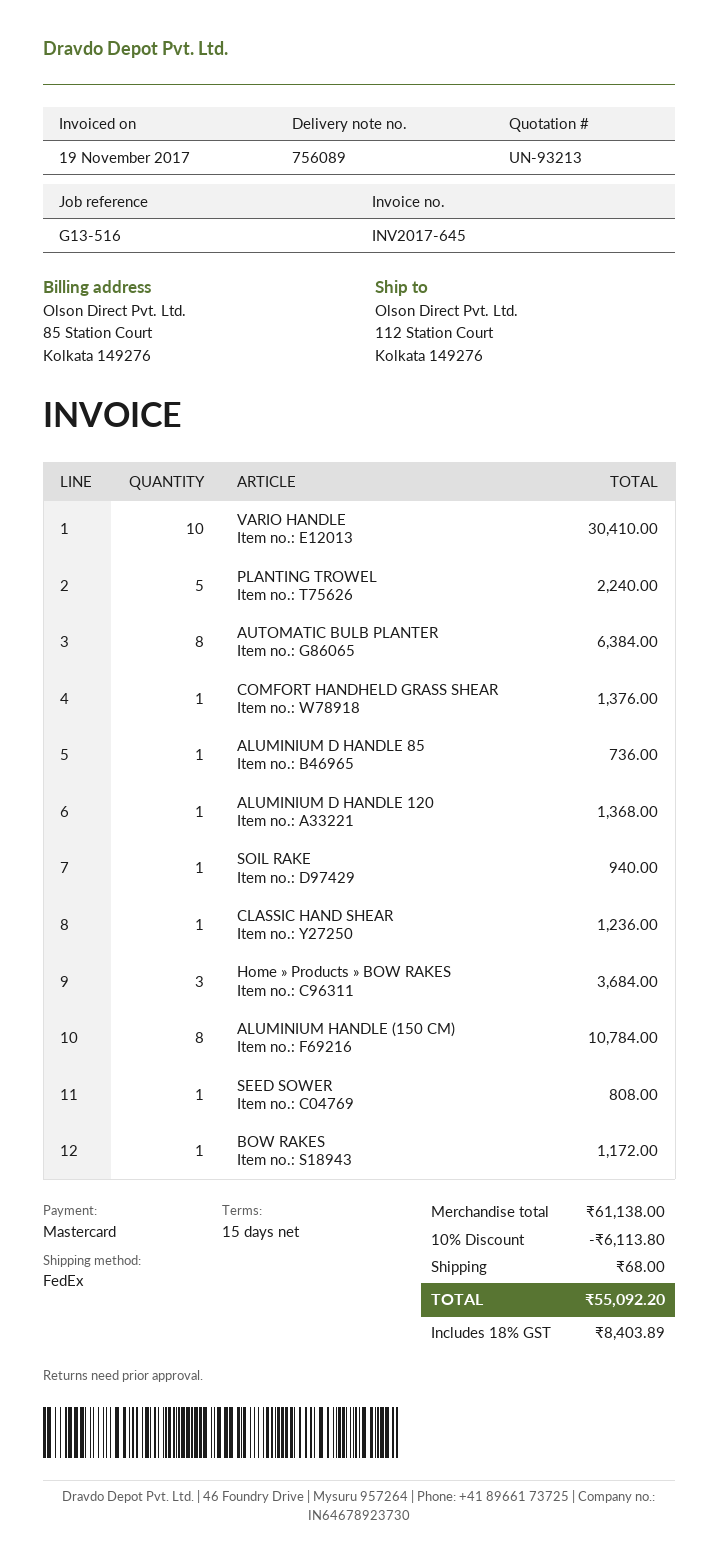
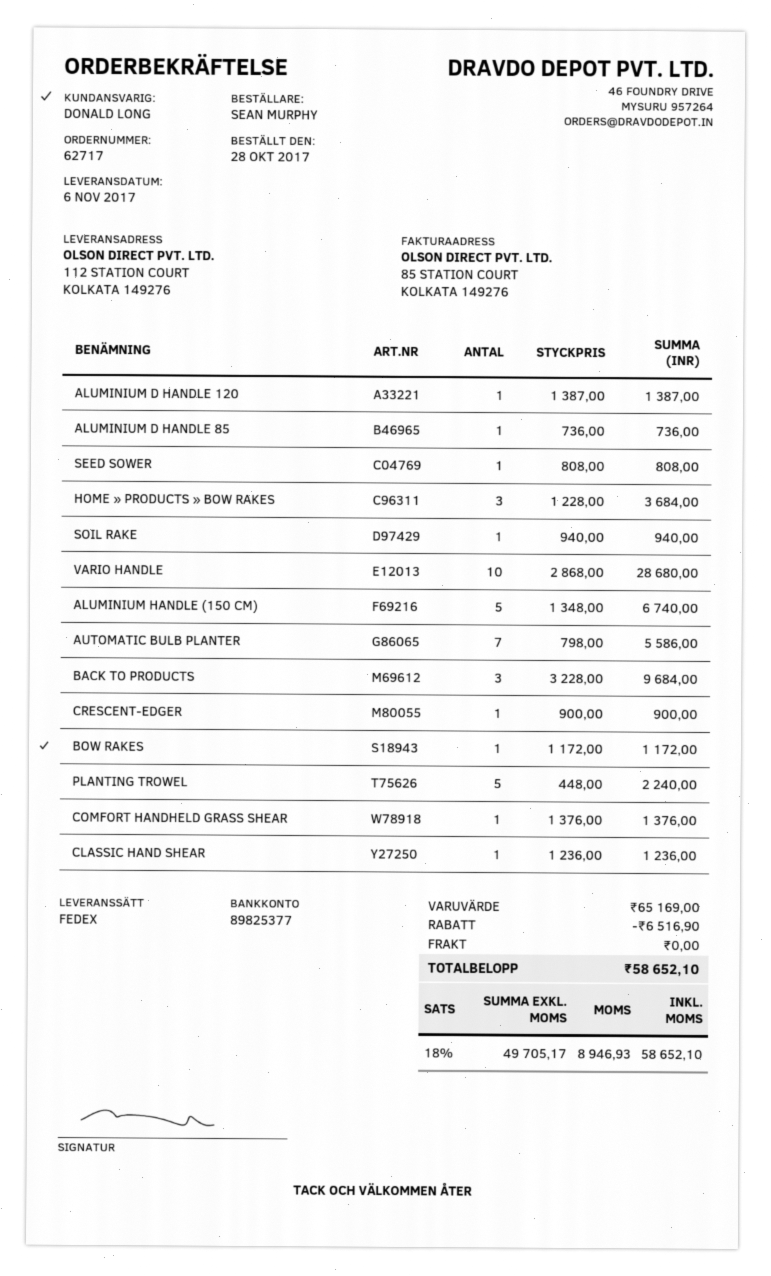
VARIO HANDLE: 10 for 30410.00 -> 10 for 28680.00
AUTOMATIC BULB PLANTER: 8 for 6384.00 -> 7 for 5586.00
ALUMINIUM D HANDLE 120: 1 for 1368.00 -> 1 for 1387.00
ALUMINIUM HANDLE (150 CM): 8 for 10784.00 -> 5 for 6740.00
BACK TO PRODUCTS: none -> 3 for 9684.00
CRESCENT-EDGER: none -> 1 for 900.00
subtotal: 61138.00 -> 65169.00
discount: 6113.80 -> 6516.90
shipping: 68.00 -> 0.00
tax: 18% = 8403.89 -> 18% = 8946.93
total: 55092.20 -> 58652.10

